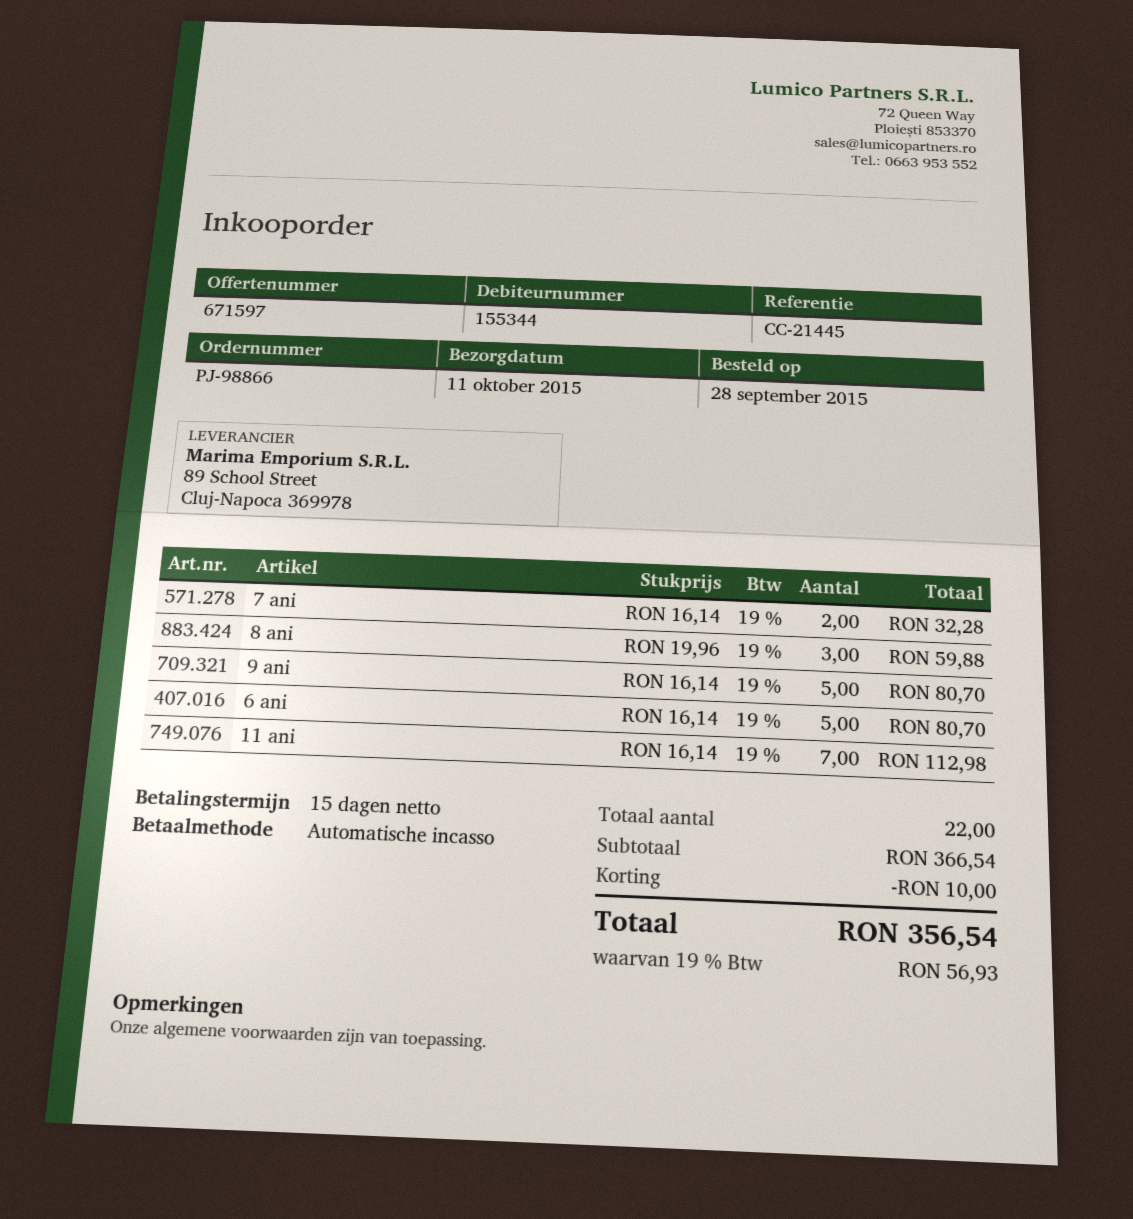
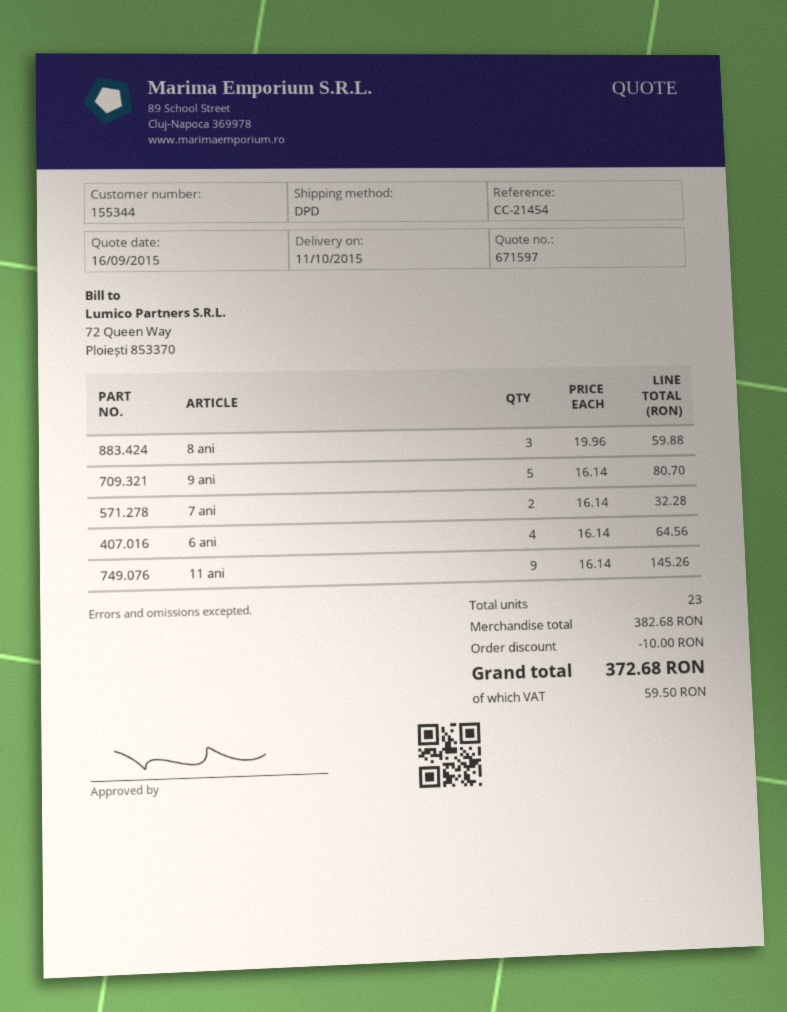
reference: CC-21445 -> CC-21454
6 ani: 5 x 16.14 = 80.70 -> 4 x 16.14 = 64.56
11 ani: 7 x 16.14 = 112.98 -> 9 x 16.14 = 145.26
total quantity: 22 -> 23
subtotal: 366.54 -> 382.68
tax: 56.93 -> 59.50
total: 356.54 -> 372.68

